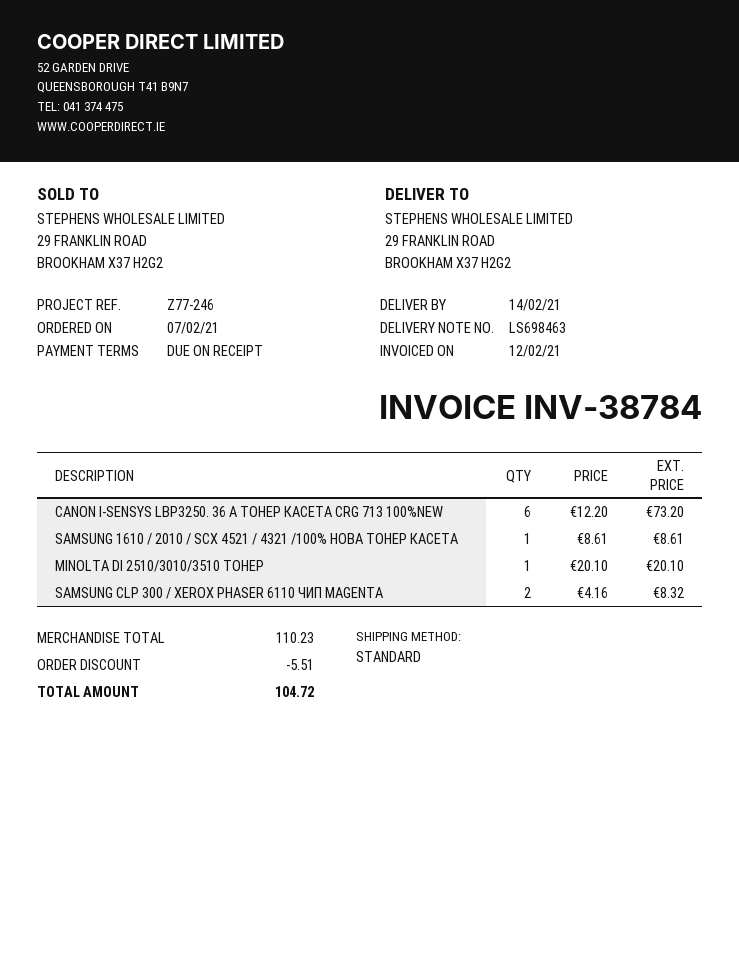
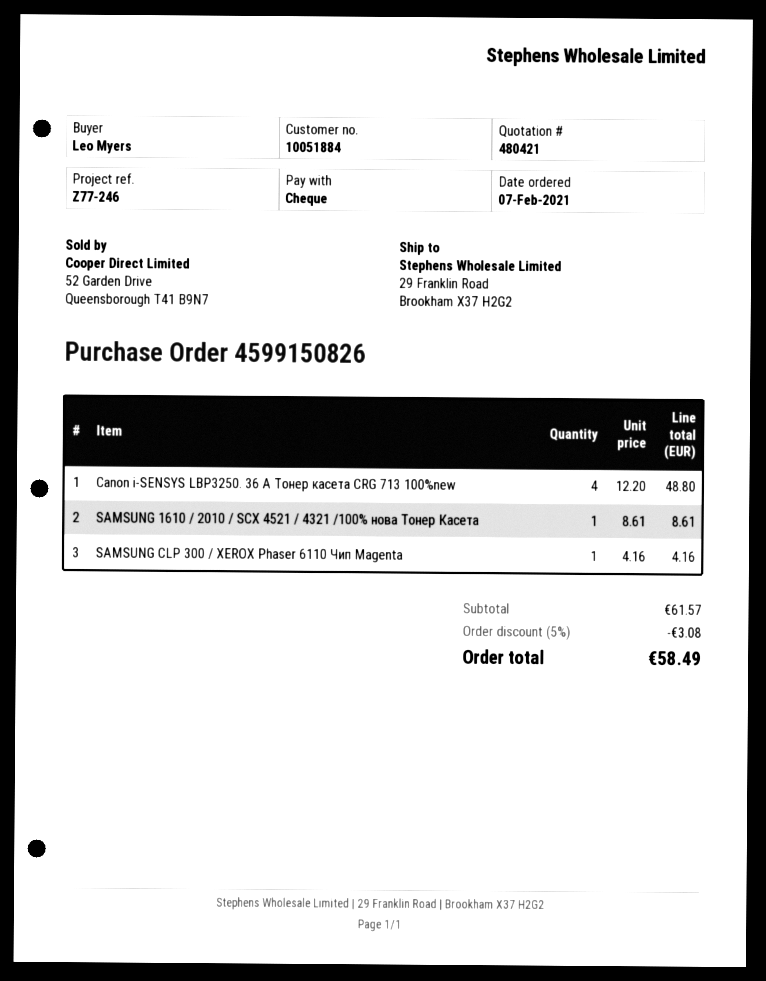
CANON I-SENSYS LBP3250. 36 A ТОНЕР КАСЕТА CRG 713 100%NEW: 6 x 12.20 = 73.20 -> 4 x 12.20 = 48.80
MINOLTA DI 2510/3010/3510 ТОНЕР: 1 x 20.10 = 20.10 -> none
SAMSUNG CLP 300 / XEROX PHASER 6110 ЧИП MAGENTA: 2 x 4.16 = 8.32 -> 1 x 4.16 = 4.16
subtotal: 110.23 -> 61.57
discount: 5.51 -> 3.08
total: 104.72 -> 58.49

